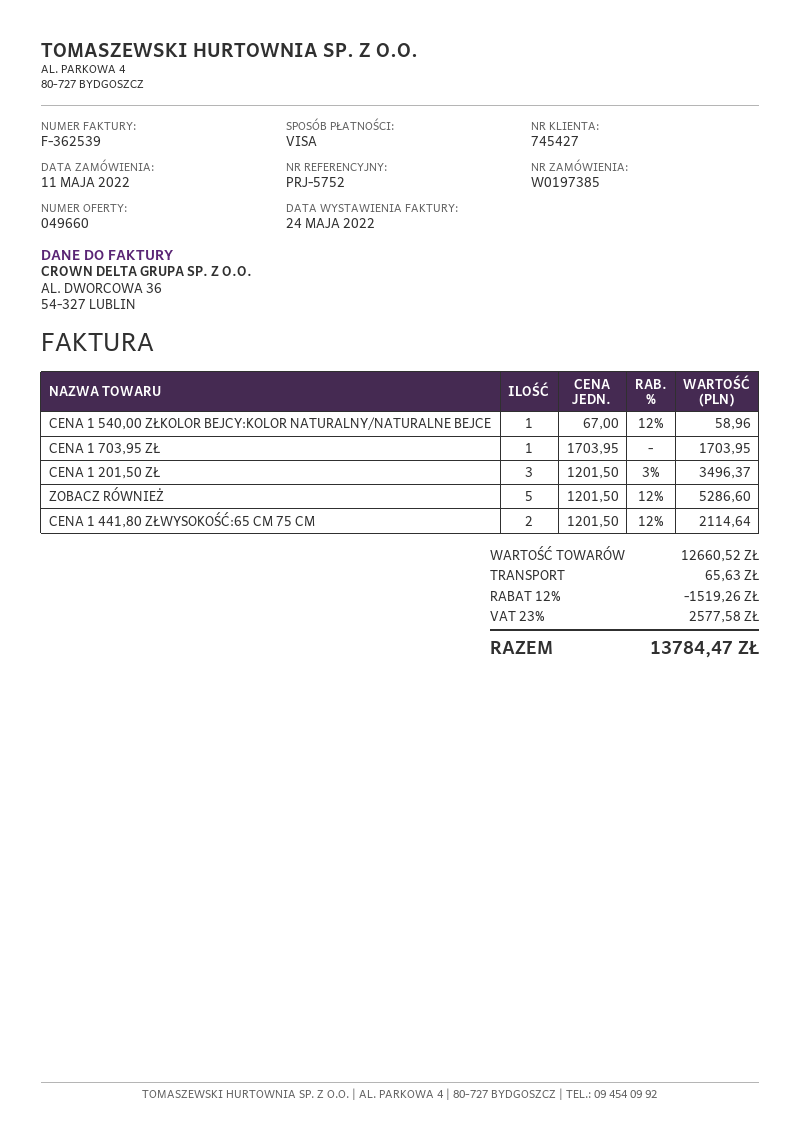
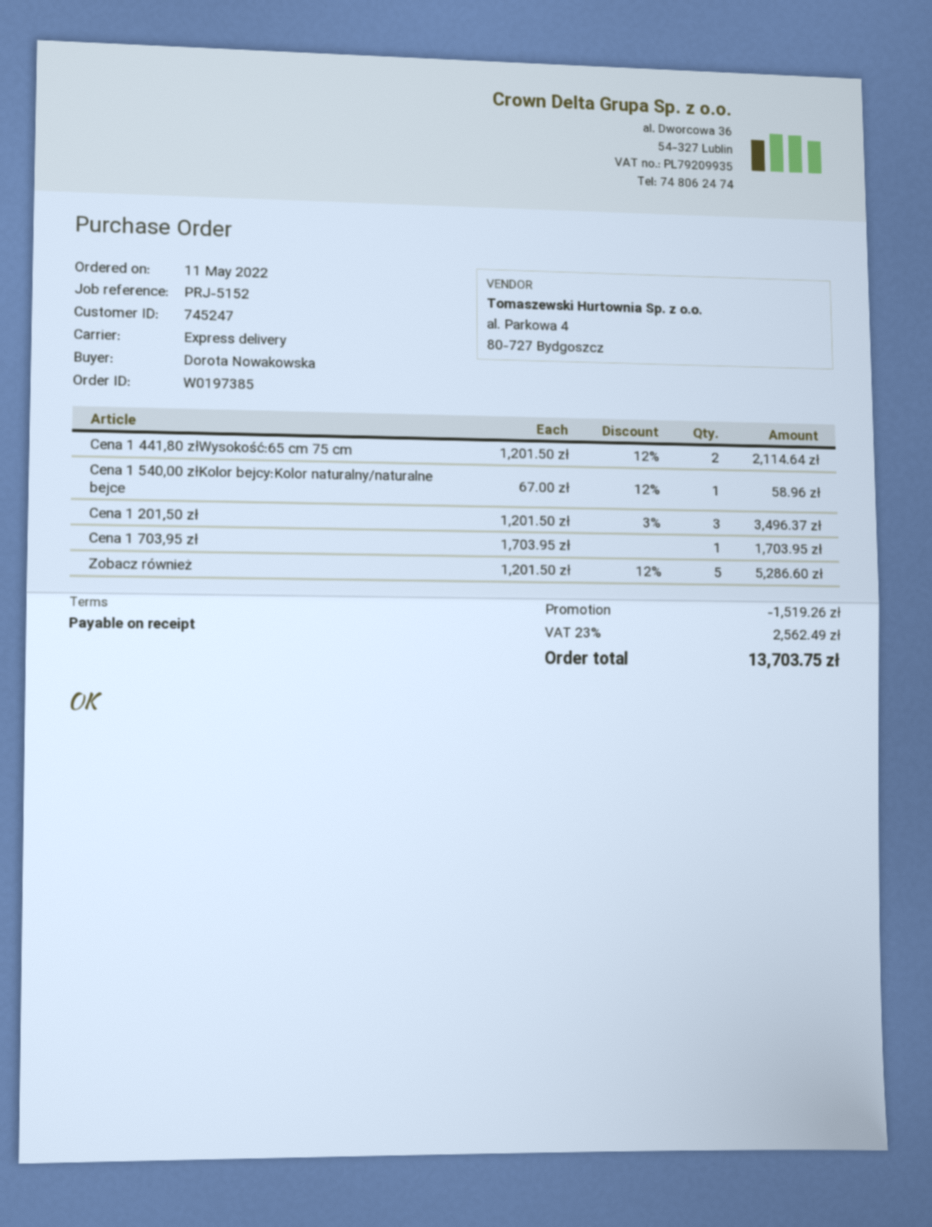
customer number: 745427 -> 745247
reference: PRJ-5752 -> PRJ-5152
shipping: 65.63 -> none
tax: 23% = 2577.58 -> 23% = 2562.49
total: 13784.47 -> 13703.75

